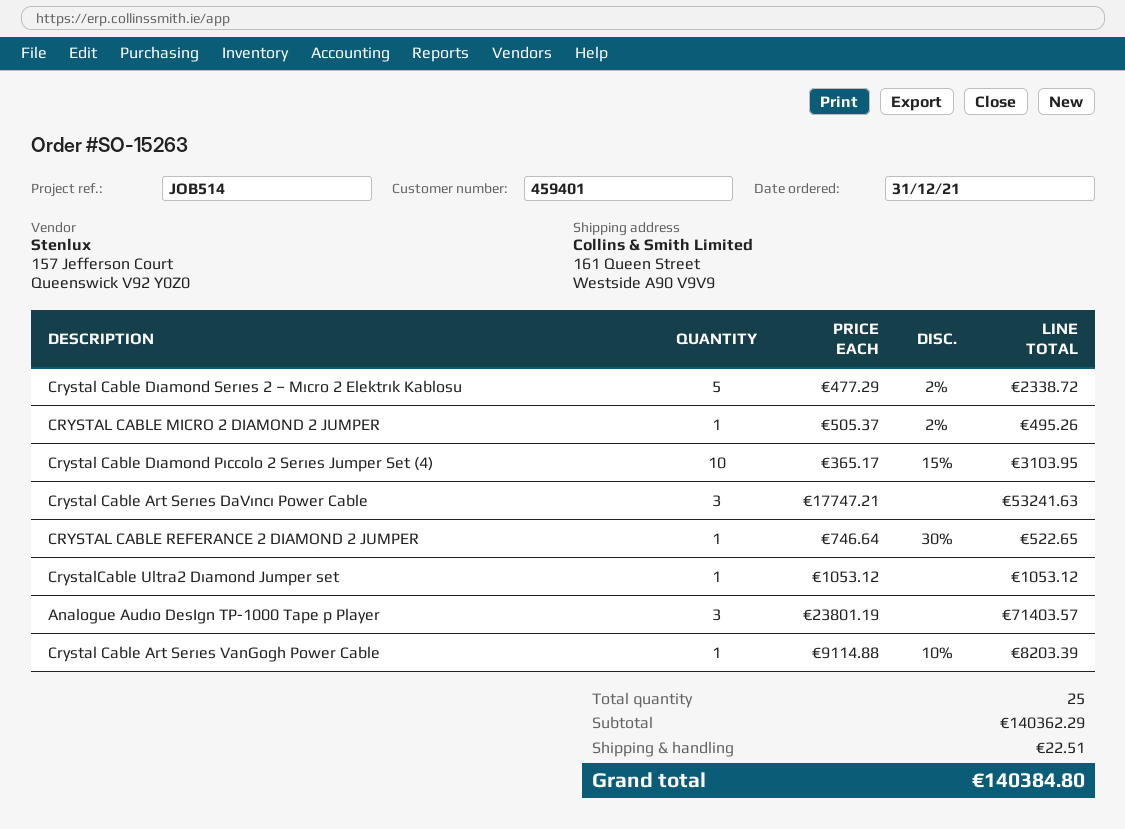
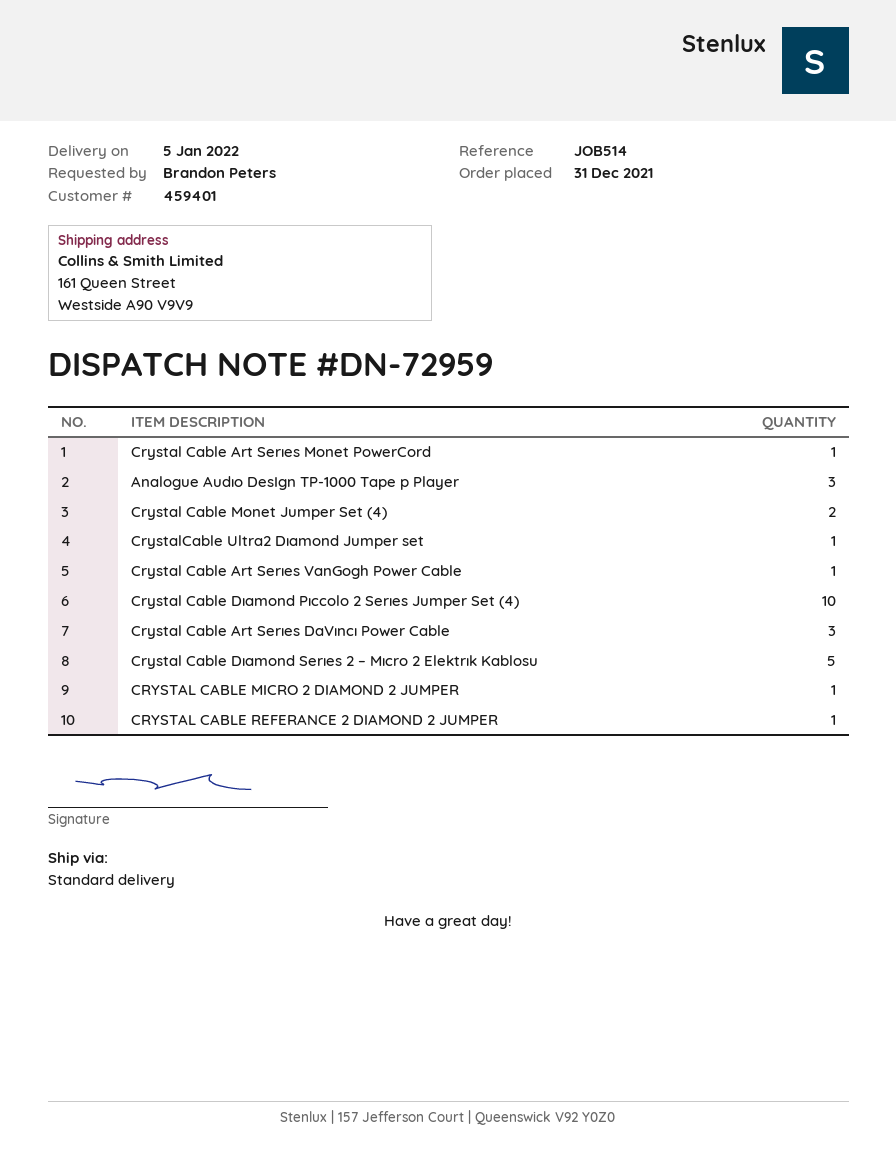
Crystal Cable Art Serıes Monet PowerCord: none -> 1
Crystal Cable Monet Jumper Set (4): none -> 2

